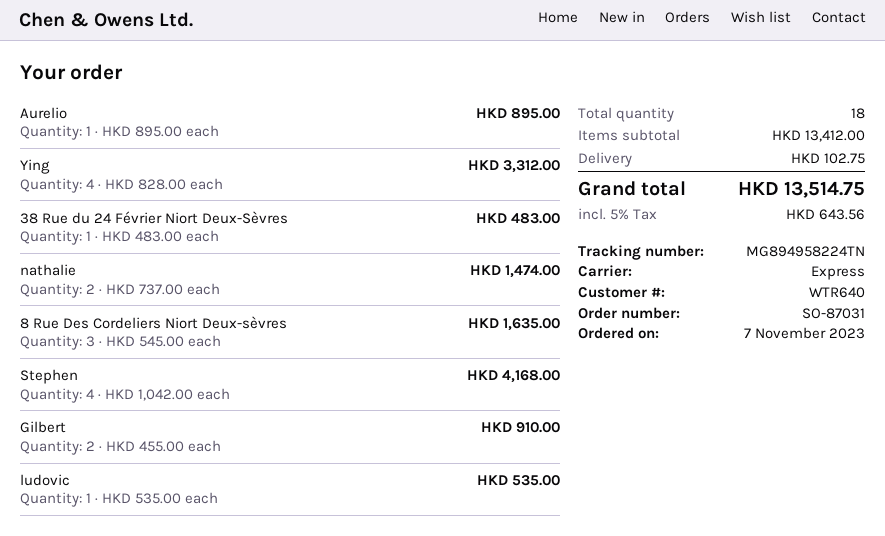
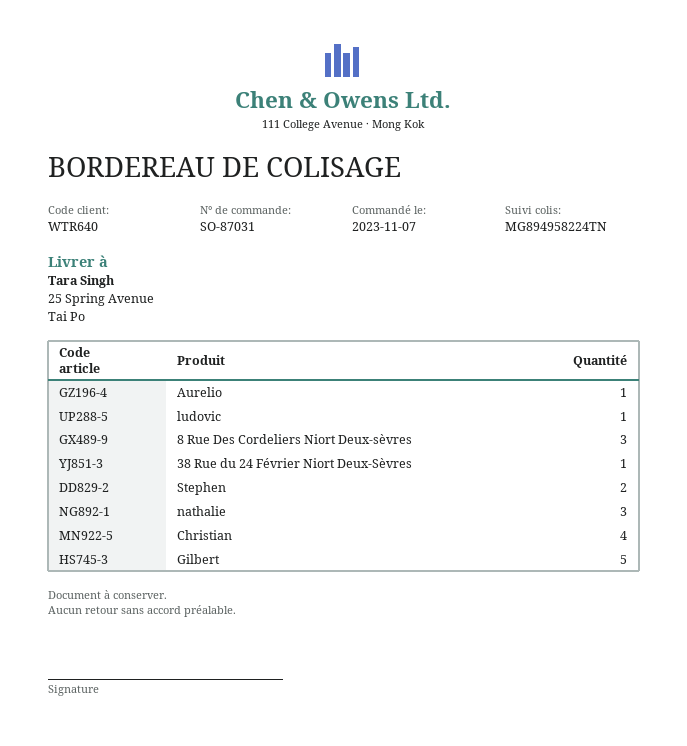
Ying: 4 -> none
nathalie: 2 -> 3
Stephen: 4 -> 2
Gilbert: 2 -> 5
Christian: none -> 4

